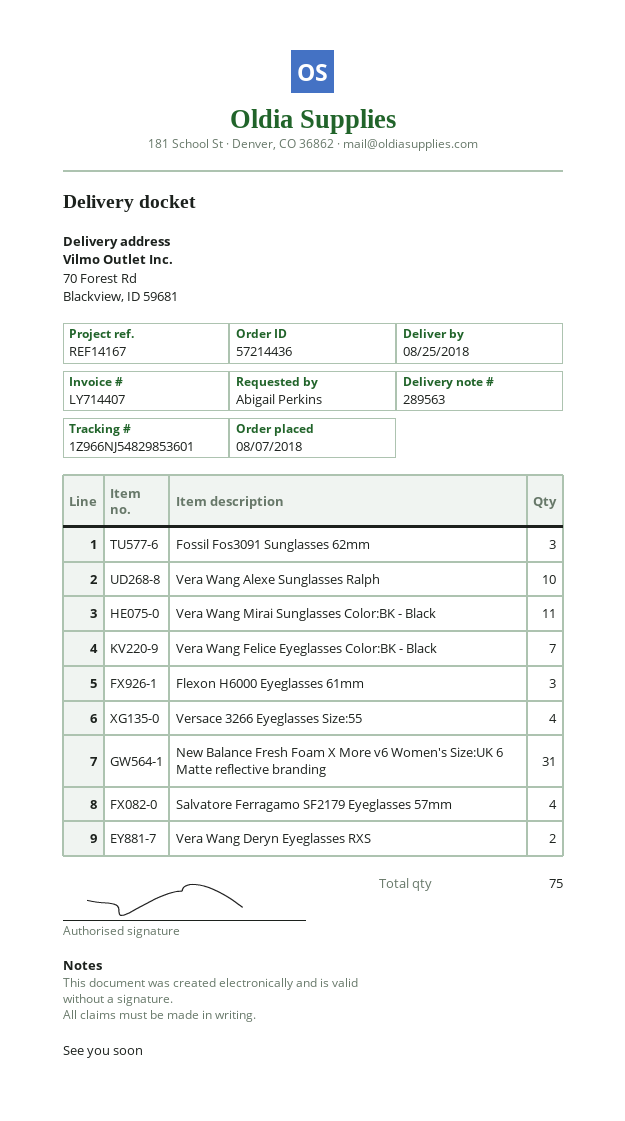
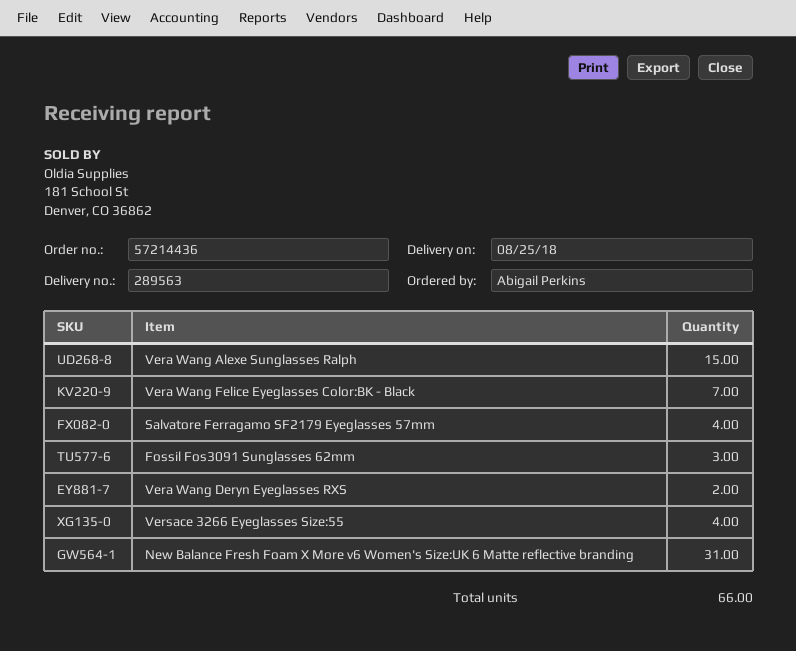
Vera Wang Alexe Sunglasses Ralph: 10 -> 15
Vera Wang Mirai Sunglasses Color:BK - Black: 11 -> none
Flexon H6000 Eyeglasses 61mm: 3 -> none
total quantity: 75 -> 66

